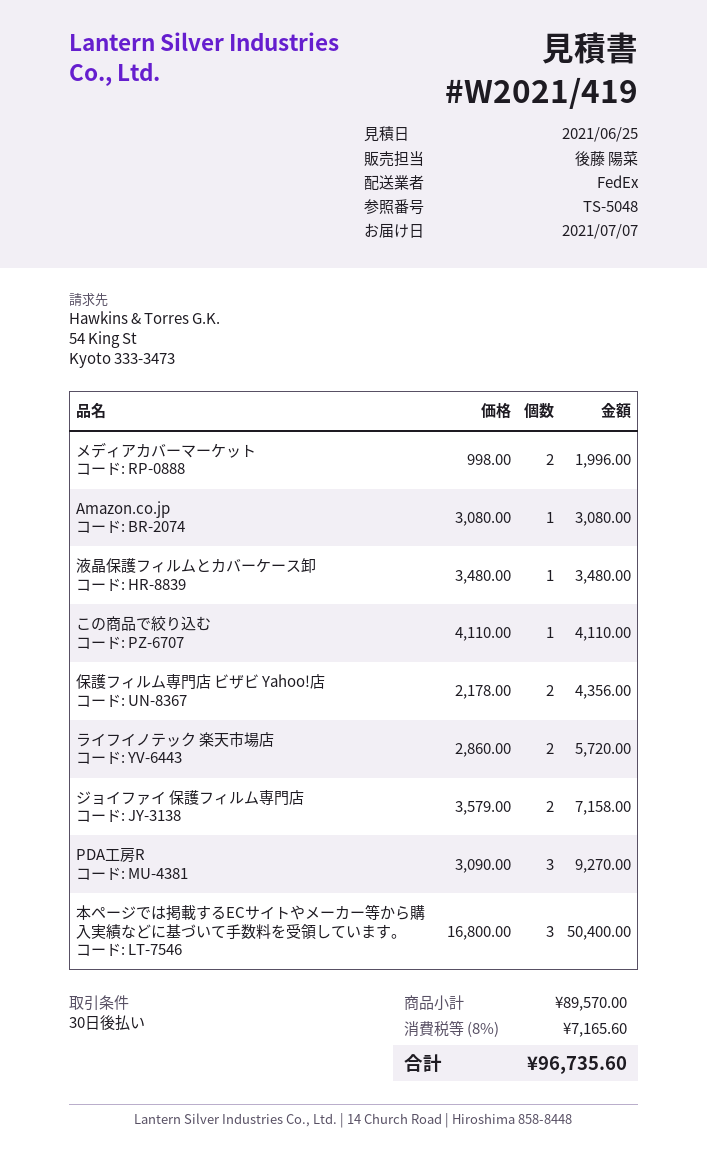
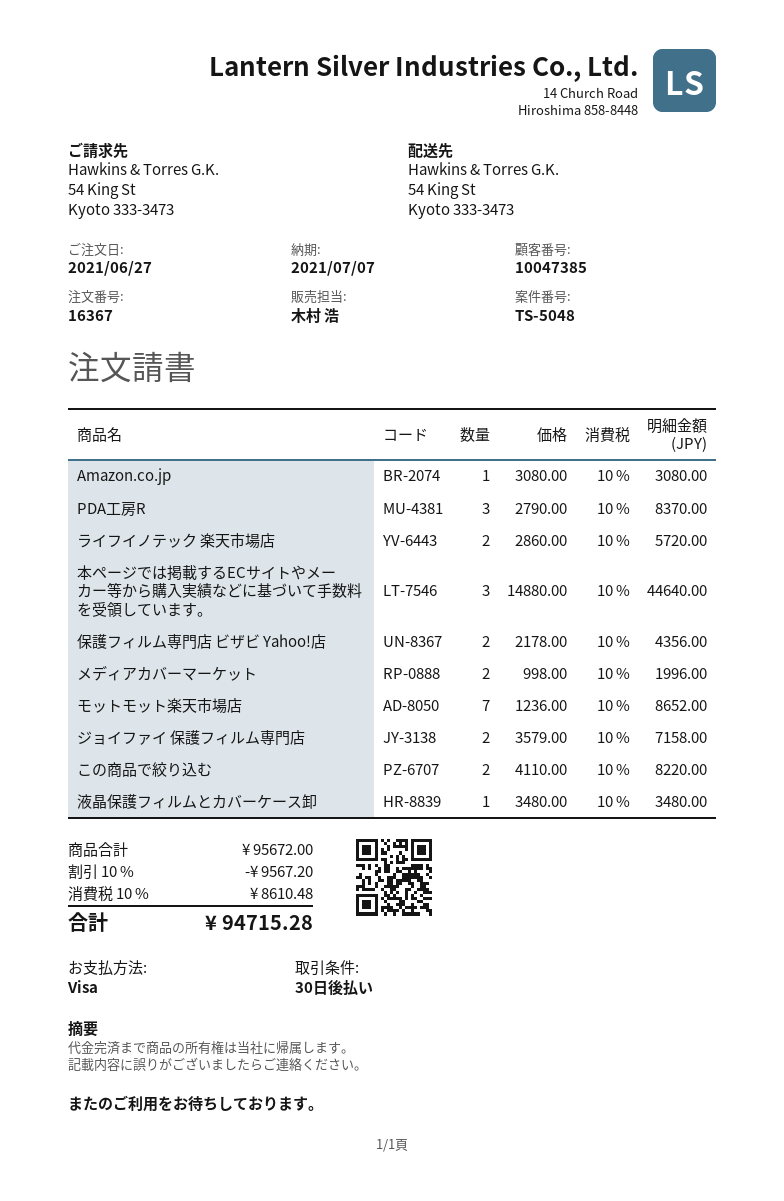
sales rep: 後藤 陽菜 -> 木村 浩
この商品で絞り込む: 1 x 4110.00 = 4110.00 -> 2 x 4110.00 = 8220.00
PDA工房R: 3 x 3090.00 = 9270.00 -> 3 x 2790.00 = 8370.00
本ページでは掲載するECサイトやメーカー等から購入実績などに基づいて手数料を受領しています。: 3 x 16800.00 = 50400.00 -> 3 x 14880.00 = 44640.00
モットモット楽天市場店: none -> 7 x 1236.00 = 8652.00
subtotal: 89570.00 -> 95672.00
discount: none -> 10% = 9567.20
tax: 8% = 7165.60 -> 10% = 8610.48
total: 96735.60 -> 94715.28

